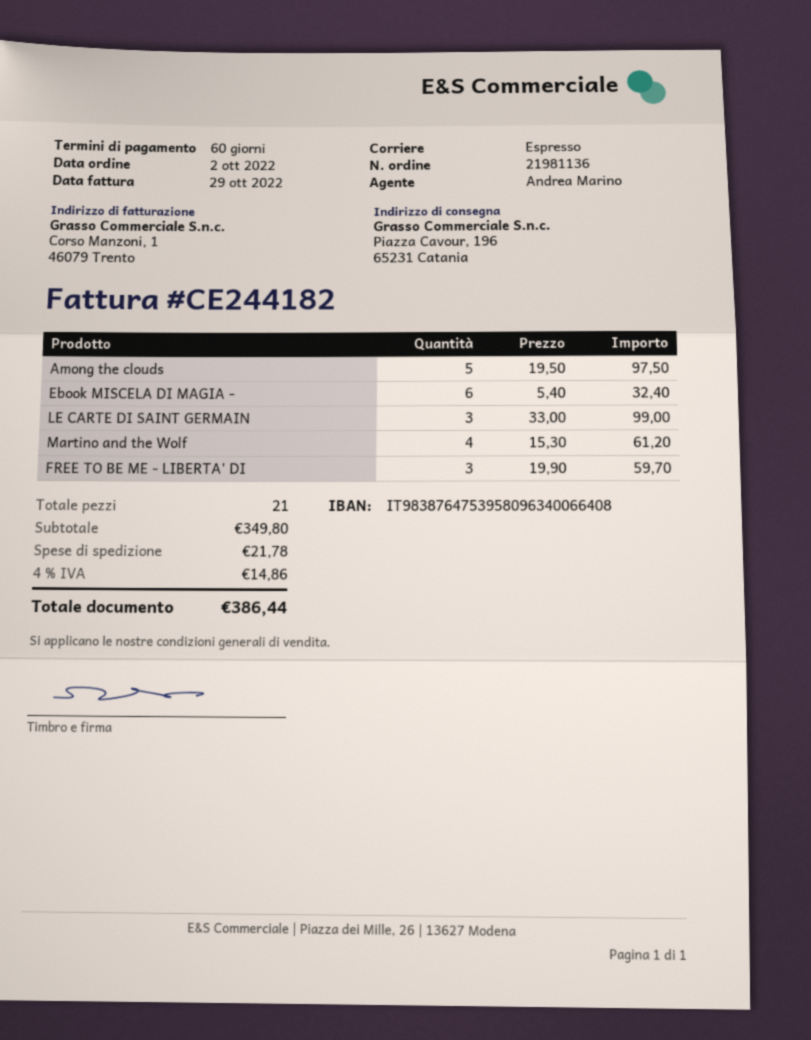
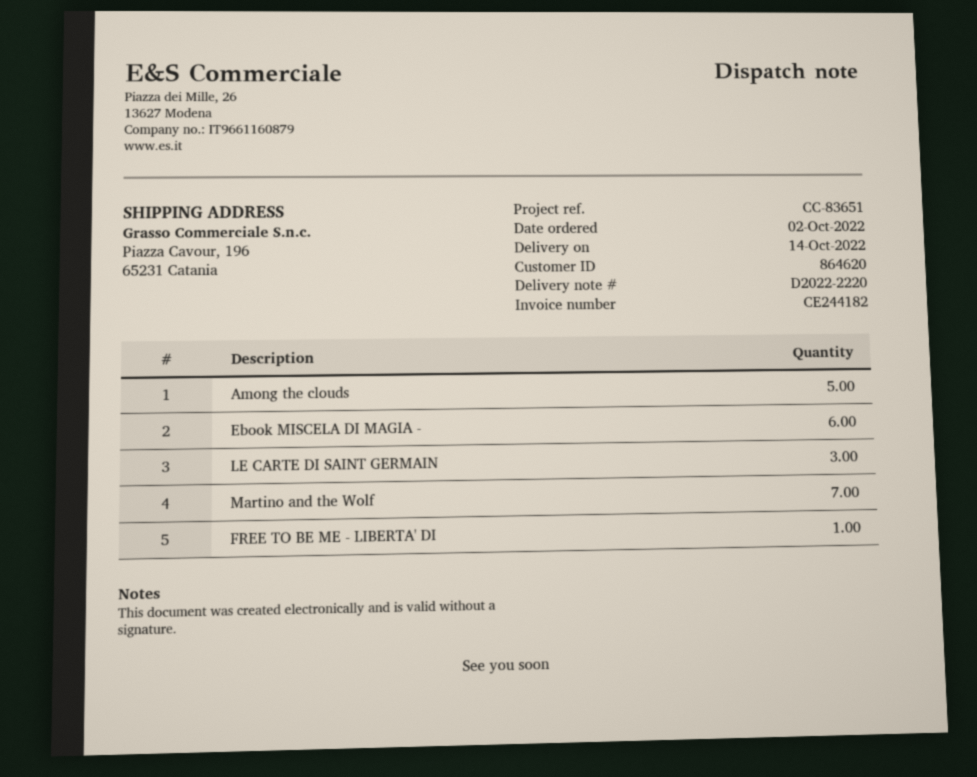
Martino and the Wolf: 4 -> 7
FREE TO BE ME - LIBERTA' DI: 3 -> 1

